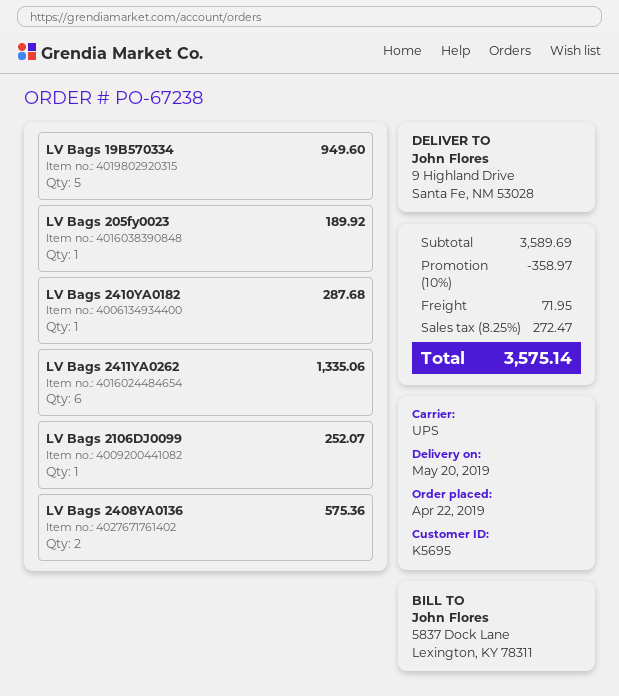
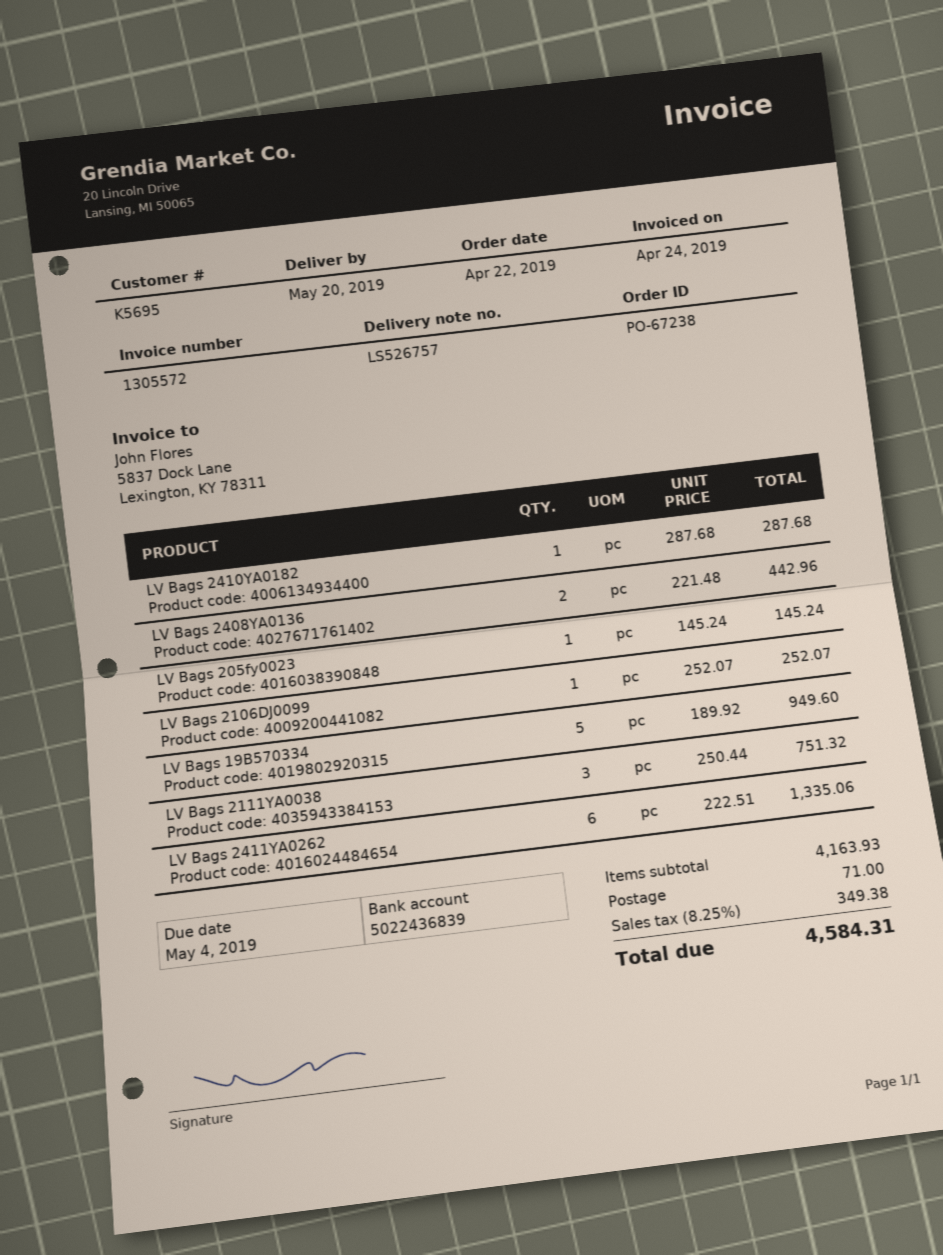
LV Bags 205fy0023: 1 for 189.92 -> 1 for 145.24
LV Bags 2408YA0136: 2 for 575.36 -> 2 for 442.96
LV Bags 2111YA0038: none -> 3 for 751.32
subtotal: 3589.69 -> 4163.93
discount: 10% = 358.97 -> none
shipping: 71.95 -> 71.00
tax: 8.25% = 272.47 -> 8.25% = 349.38
total: 3575.14 -> 4584.31

